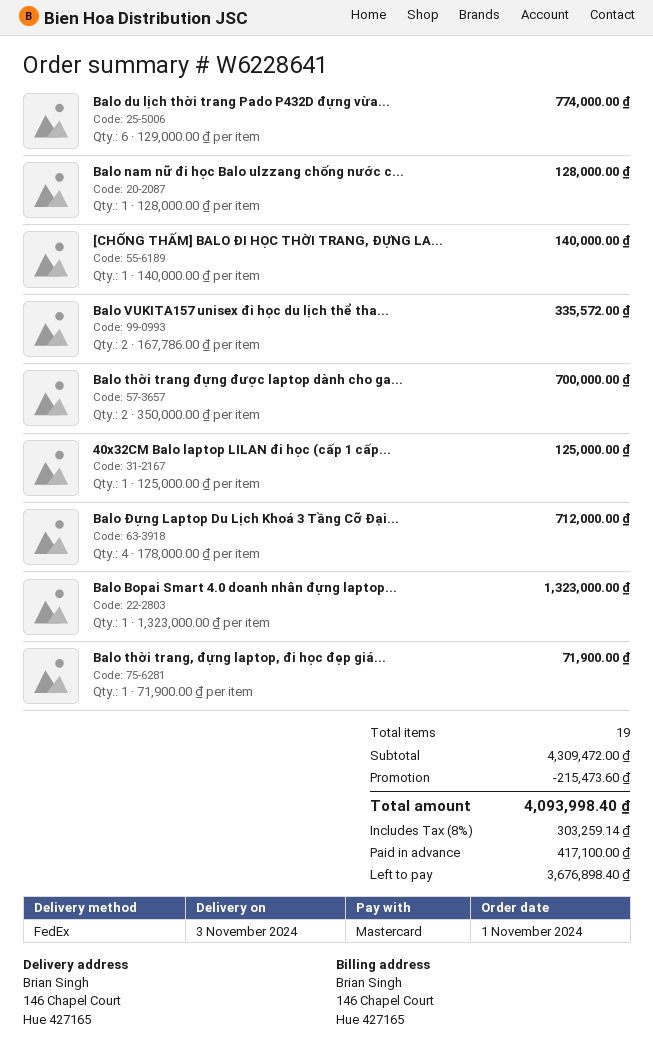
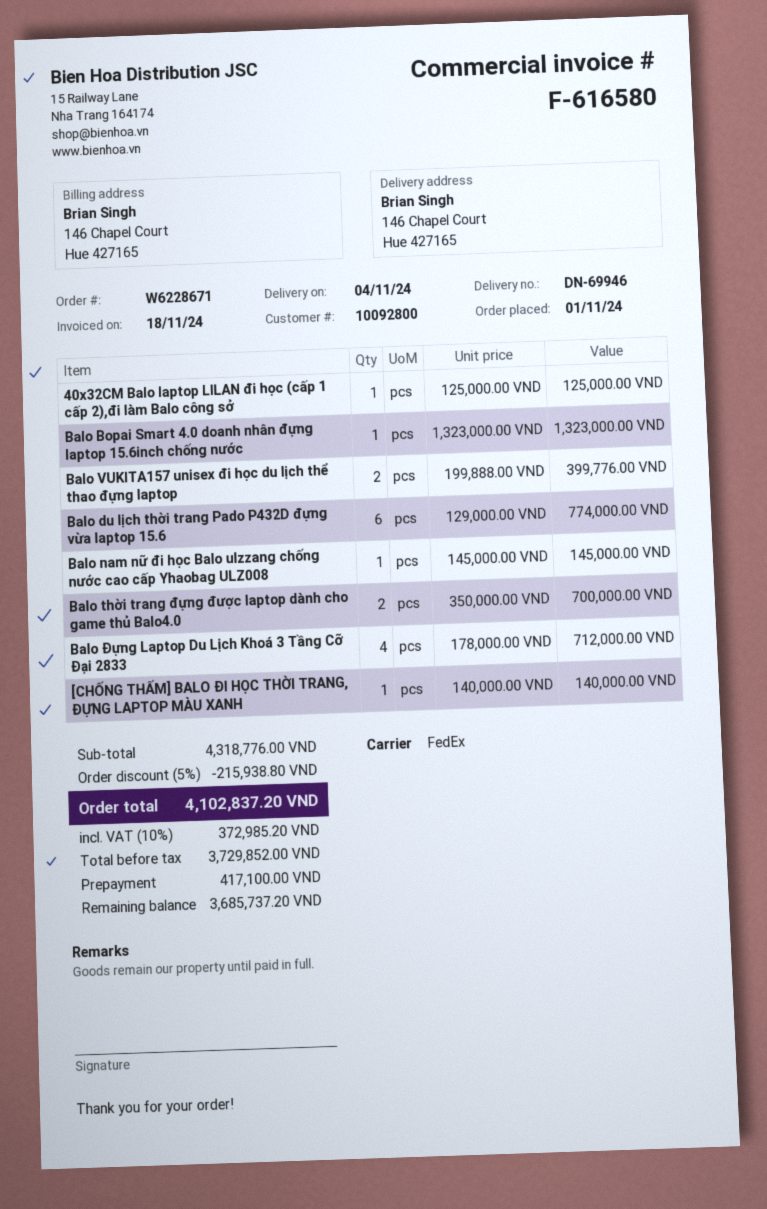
order number: W6228641 -> W6228671
delivery date: 2024-11-03 -> 2024-11-04
Balo nam nữ đi học Balo ulzzang chống nước c...: 1 x 128000.00 = 128000.00 -> 1 x 145000.00 = 145000.00
Balo VUKITA157 unisex đi học du lịch thể tha...: 2 x 167786.00 = 335572.00 -> 2 x 199888.00 = 399776.00
Balo thời trang, đựng laptop, đi học đẹp giá...: 1 x 71900.00 = 71900.00 -> none
subtotal: 4309472.00 -> 4318776.00
discount: 215473.60 -> 215938.80
tax: 8% = 303259.14 -> 10% = 372985.20
total: 4093998.40 -> 4102837.20
balance: 3676898.40 -> 3685737.20

